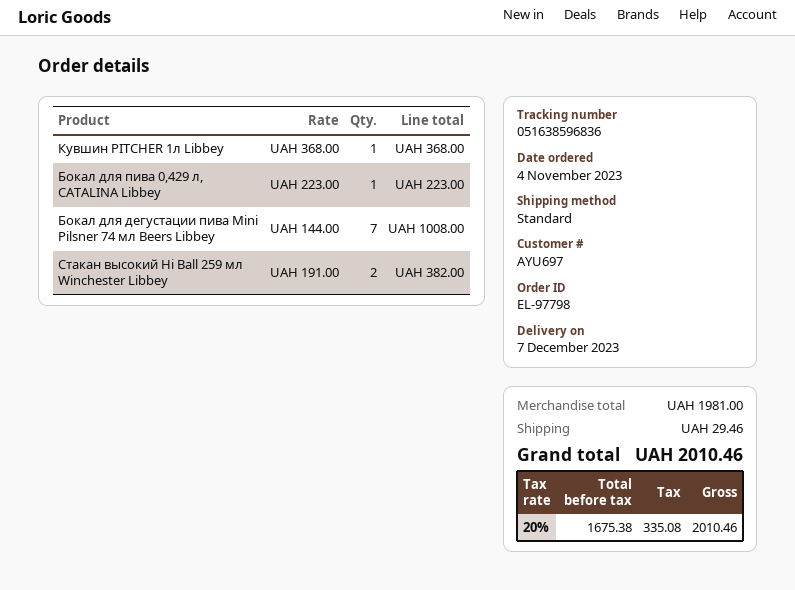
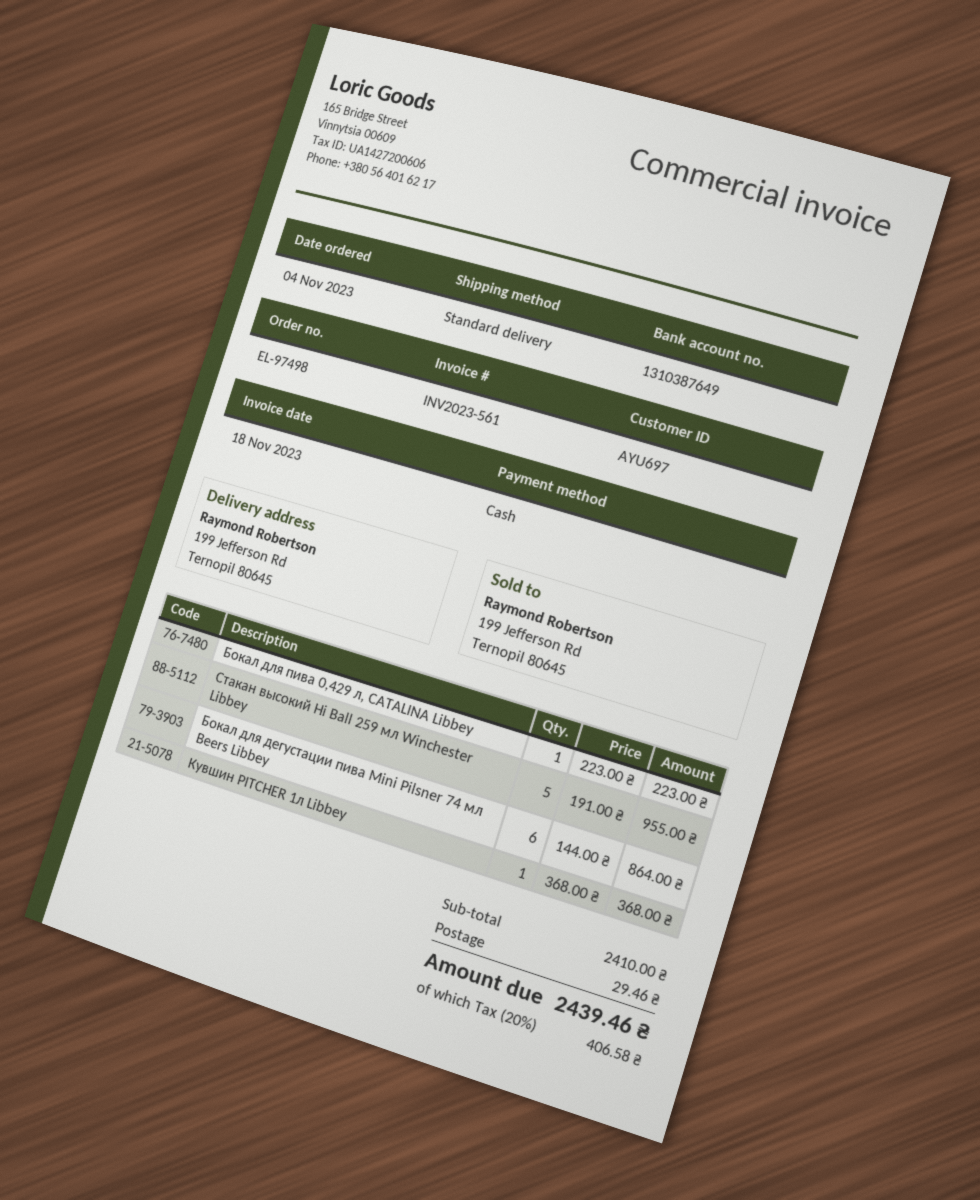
order number: EL-97798 -> EL-97498
Бокал для дегустации пива Mini Pilsner 74 мл Beers Libbey: 7 x 144.00 = 1008.00 -> 6 x 144.00 = 864.00
Стакан высокий Hi Ball 259 мл Winchester Libbey: 2 x 191.00 = 382.00 -> 5 x 191.00 = 955.00
subtotal: 1981.00 -> 2410.00
tax: 20% = 335.08 -> 20% = 406.58
total: 2010.46 -> 2439.46

